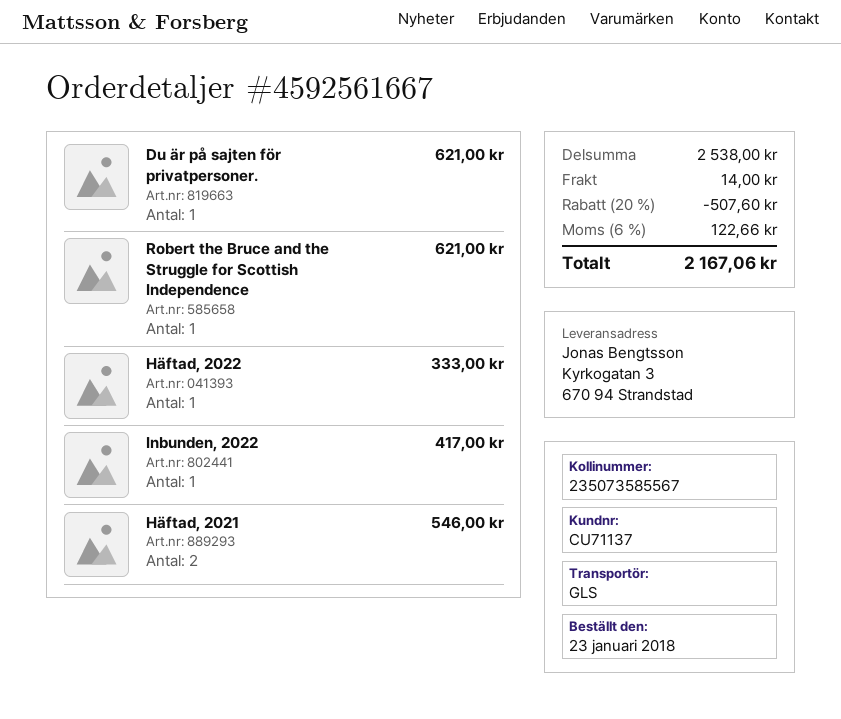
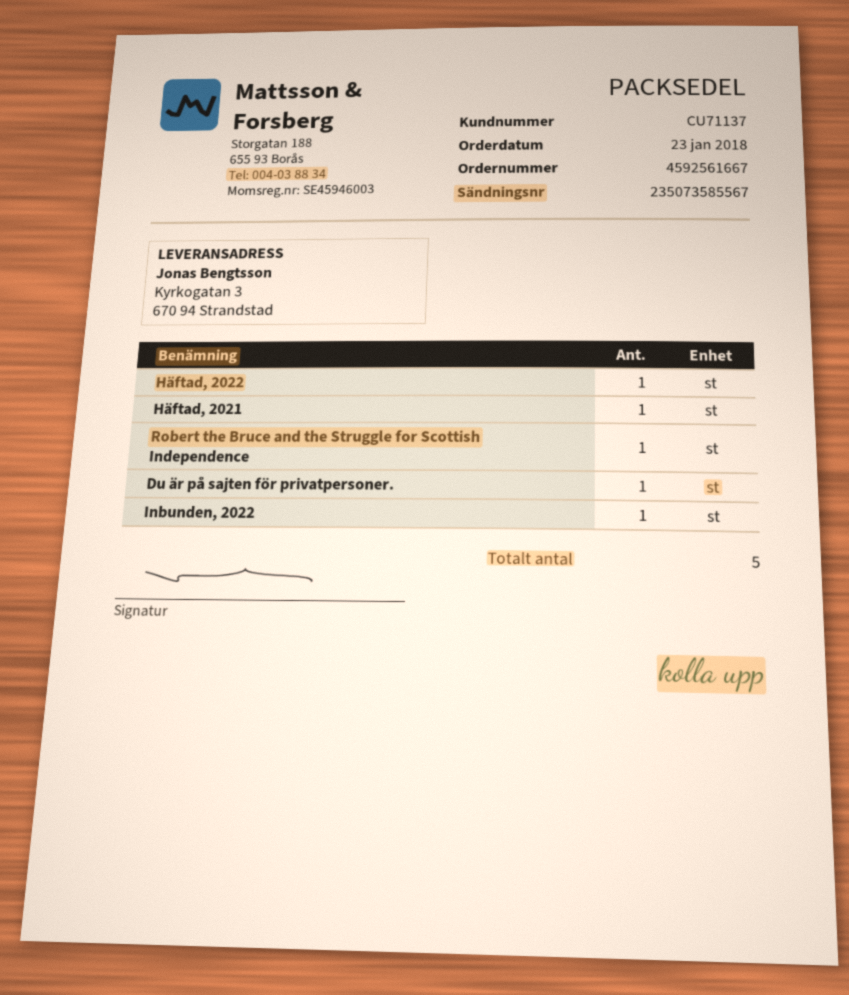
Häftad, 2021: 2 -> 1

